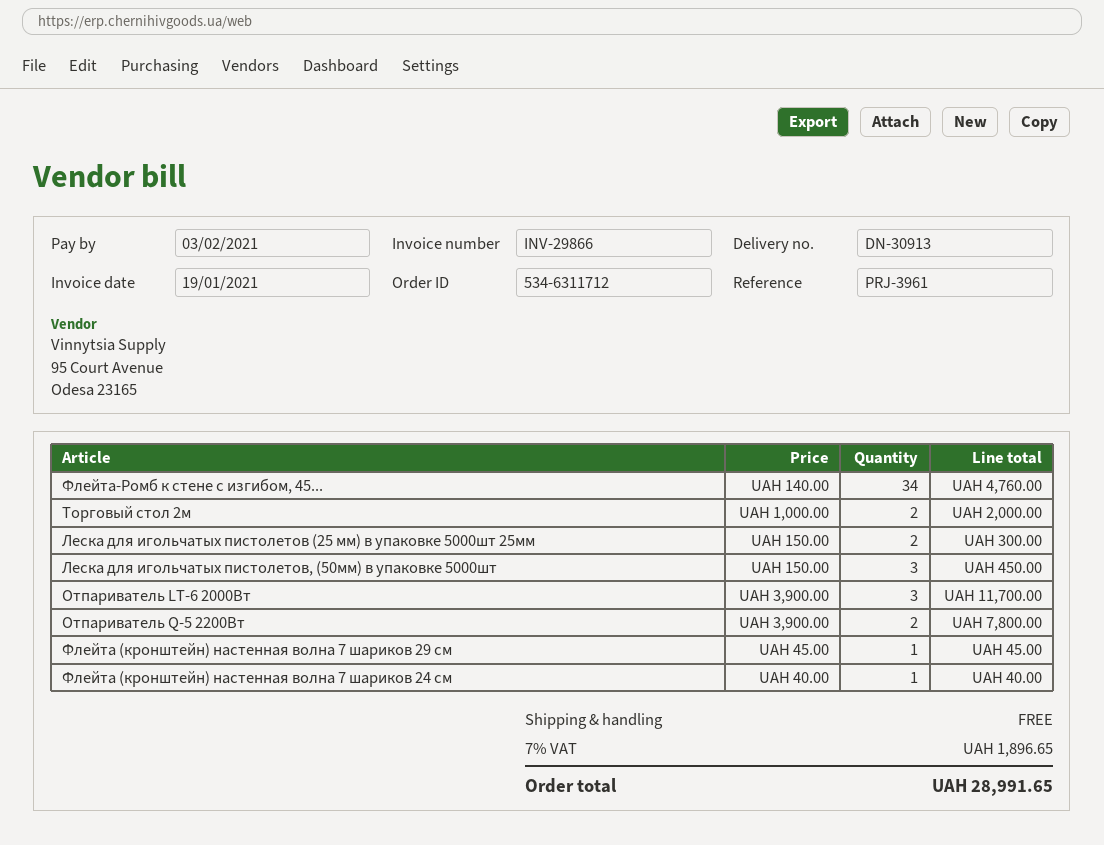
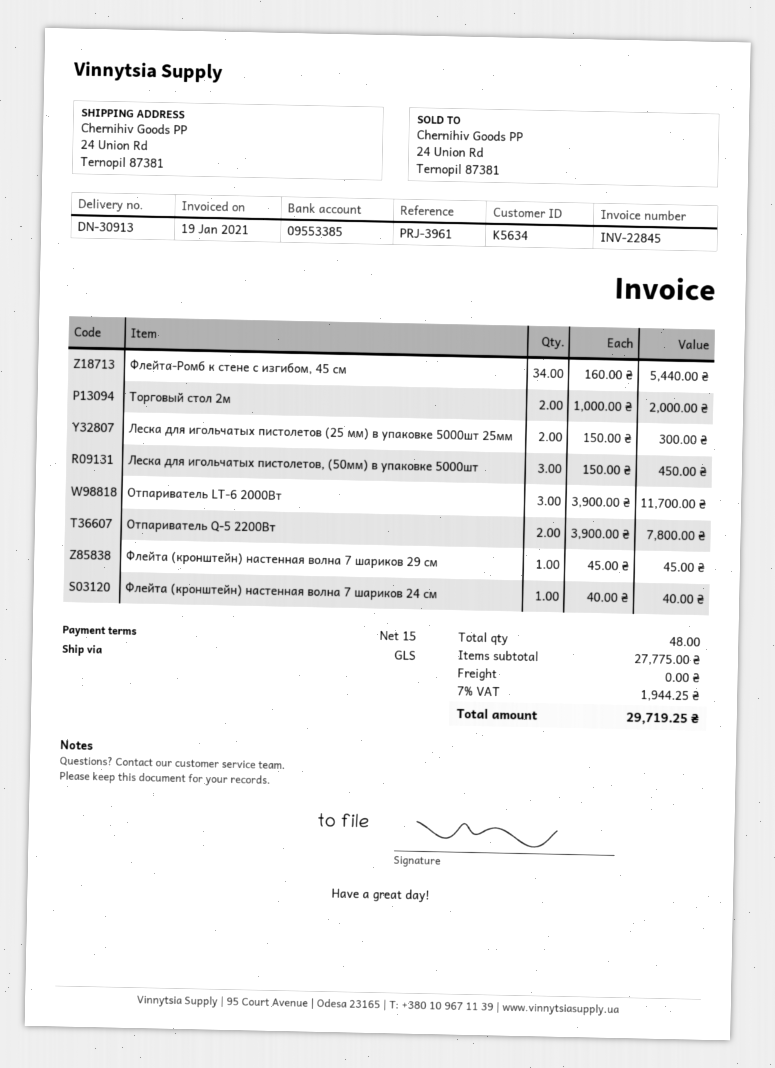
invoice number: INV-29866 -> INV-22845
Флейта-Ромб к стене с изгибом, 45...: 34 x 140.00 = 4760.00 -> 34 x 160.00 = 5440.00
tax: 7% = 1896.65 -> 7% = 1944.25
total: 28991.65 -> 29719.25

